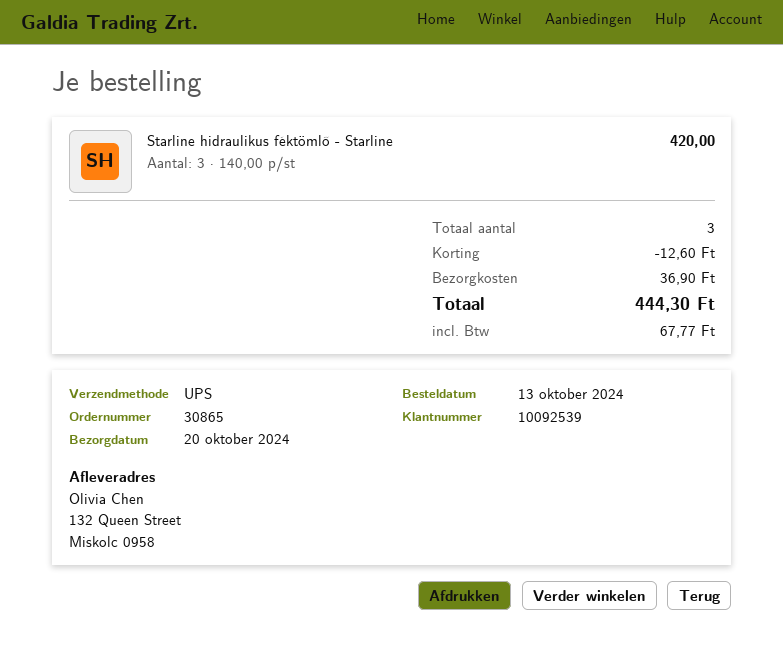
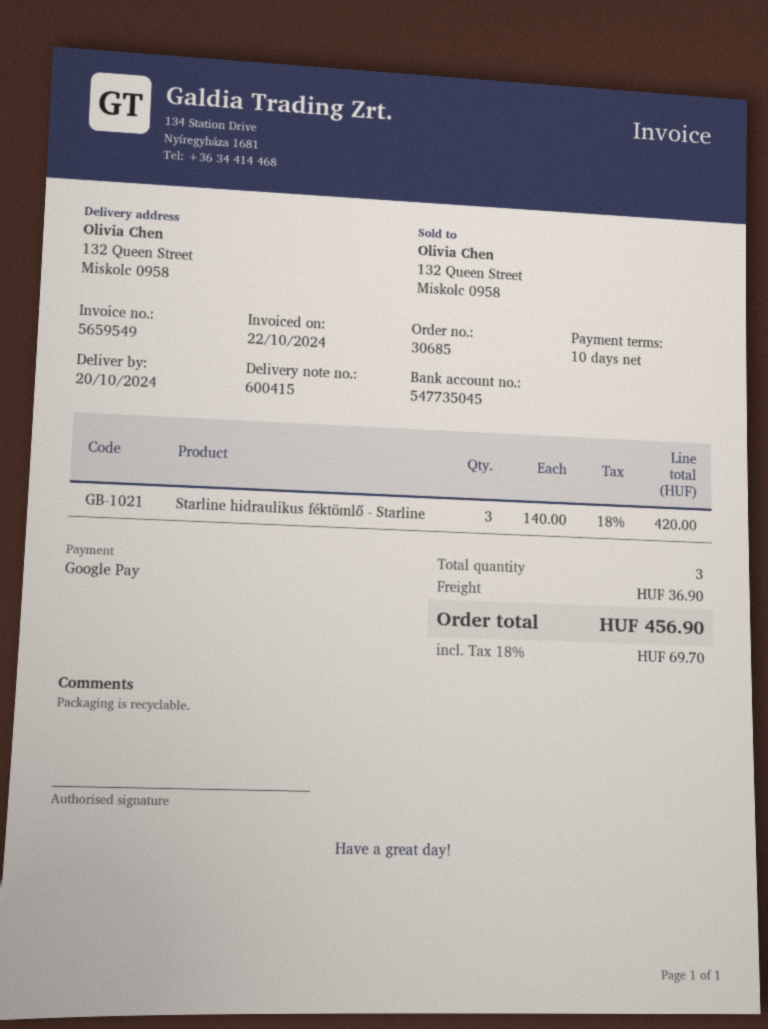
order number: 30865 -> 30685
discount: 12.60 -> none
tax: 67.77 -> 69.70
total: 444.30 -> 456.90

